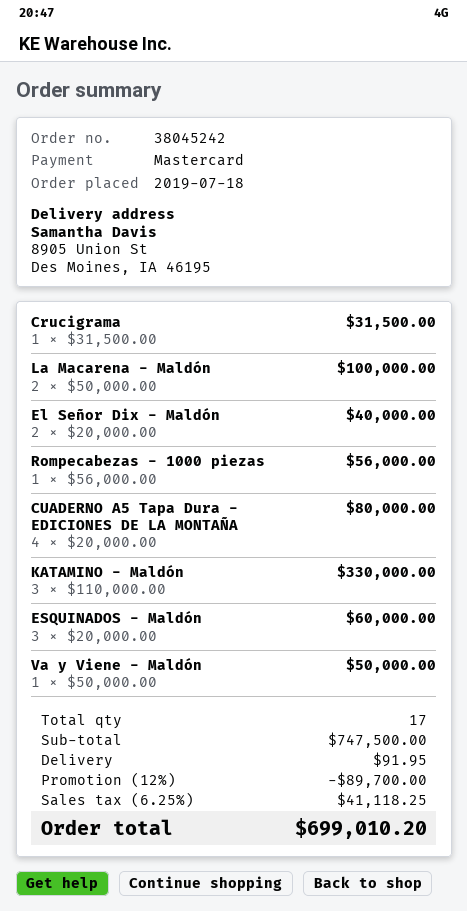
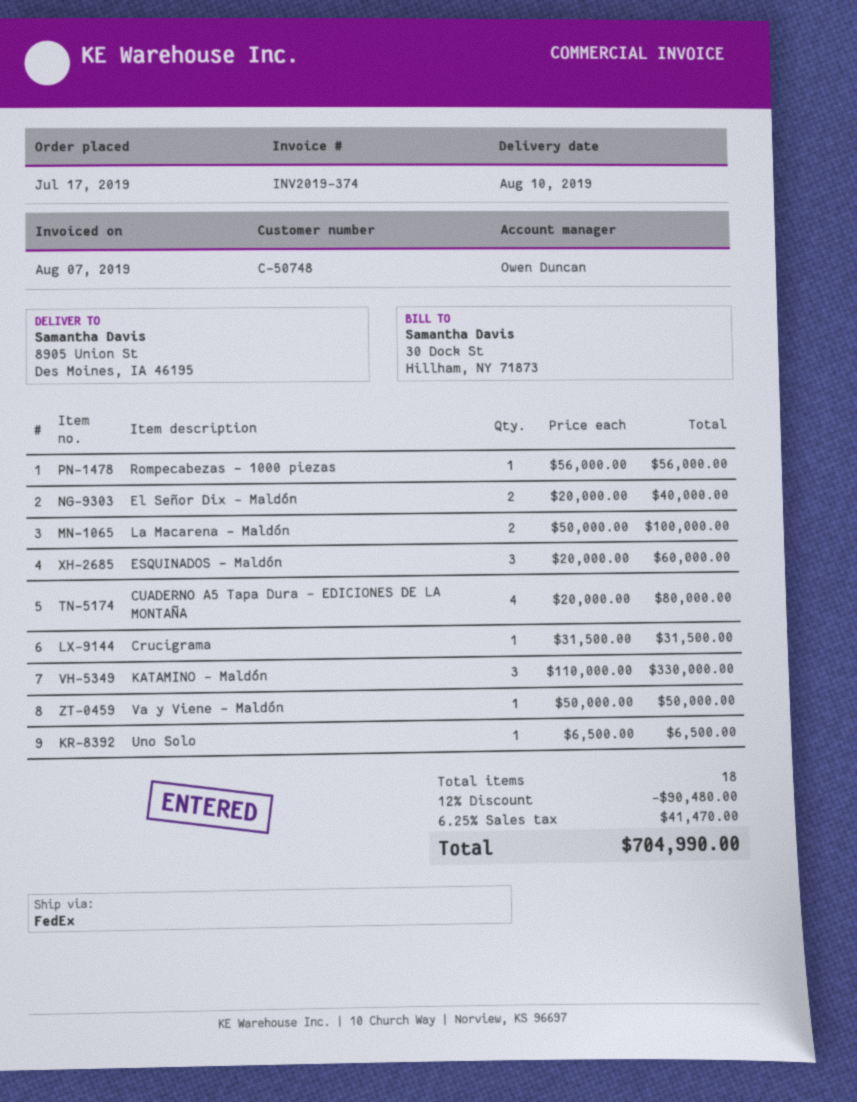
order date: 2019-07-18 -> 2019-07-17
Uno Solo: none -> 1 x 6500.00 = 6500.00
total quantity: 17 -> 18
discount: 12% = 89700.00 -> 12% = 90480.00
shipping: 91.95 -> none
tax: 6.25% = 41118.25 -> 6.25% = 41470.00
total: 699010.20 -> 704990.00

